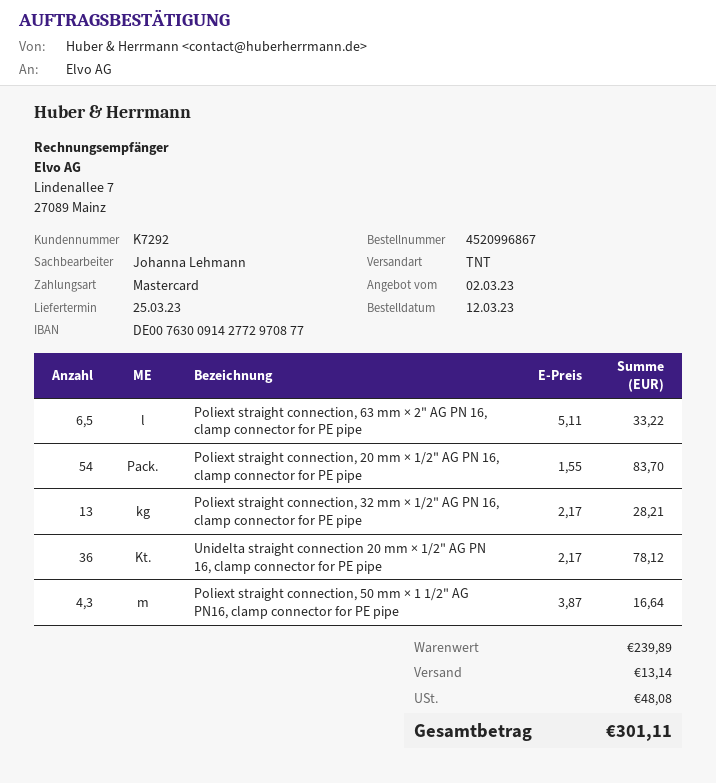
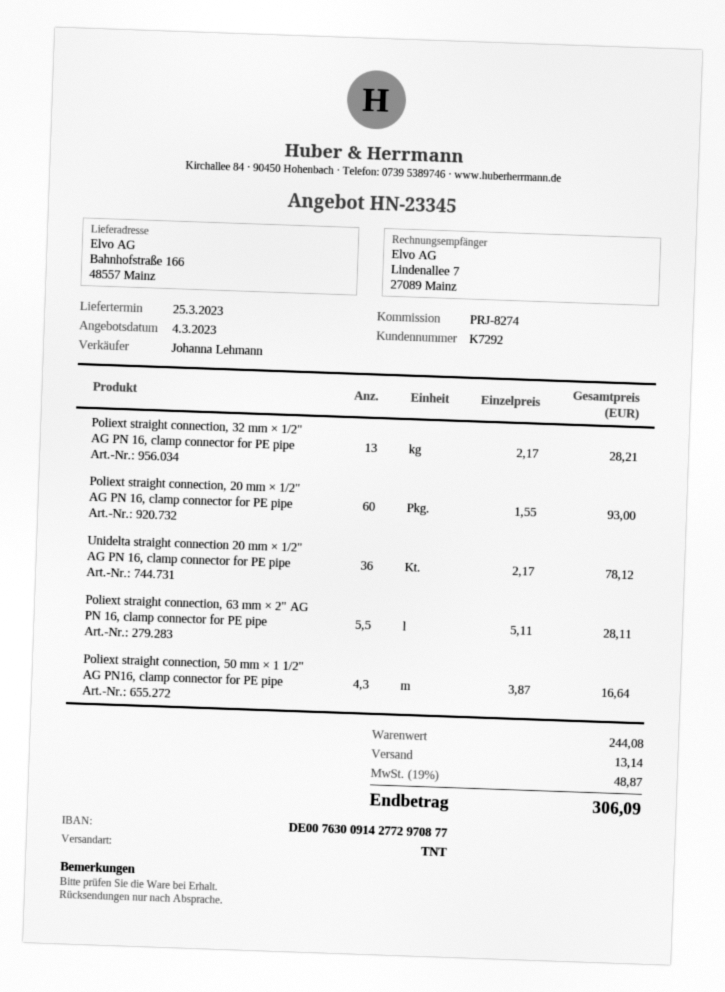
quote date: 2023-03-02 -> 2023-03-04
Poliext straight connection, 63 mm × 2" AG PN 16, clamp connector for PE pipe: 6.5 x 5.11 = 33.22 -> 5.5 x 5.11 = 28.11
Poliext straight connection, 20 mm × 1/2" AG PN 16, clamp connector for PE pipe: 54 x 1.55 = 83.70 -> 60 x 1.55 = 93.00
subtotal: 239.89 -> 244.08
tax: 48.08 -> 48.87
total: 301.11 -> 306.09

